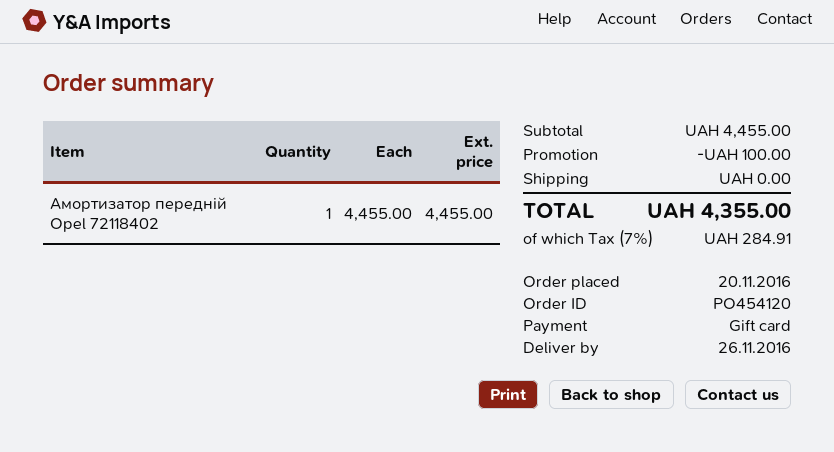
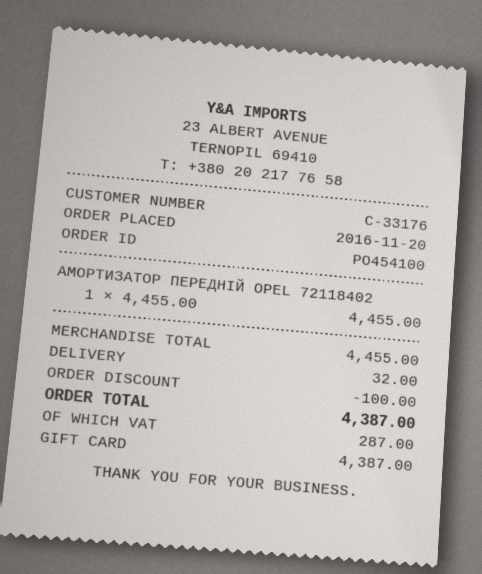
order number: PO454120 -> PO454100
shipping: 0.00 -> 32.00
tax: 284.91 -> 287.00
total: 4355.00 -> 4387.00

